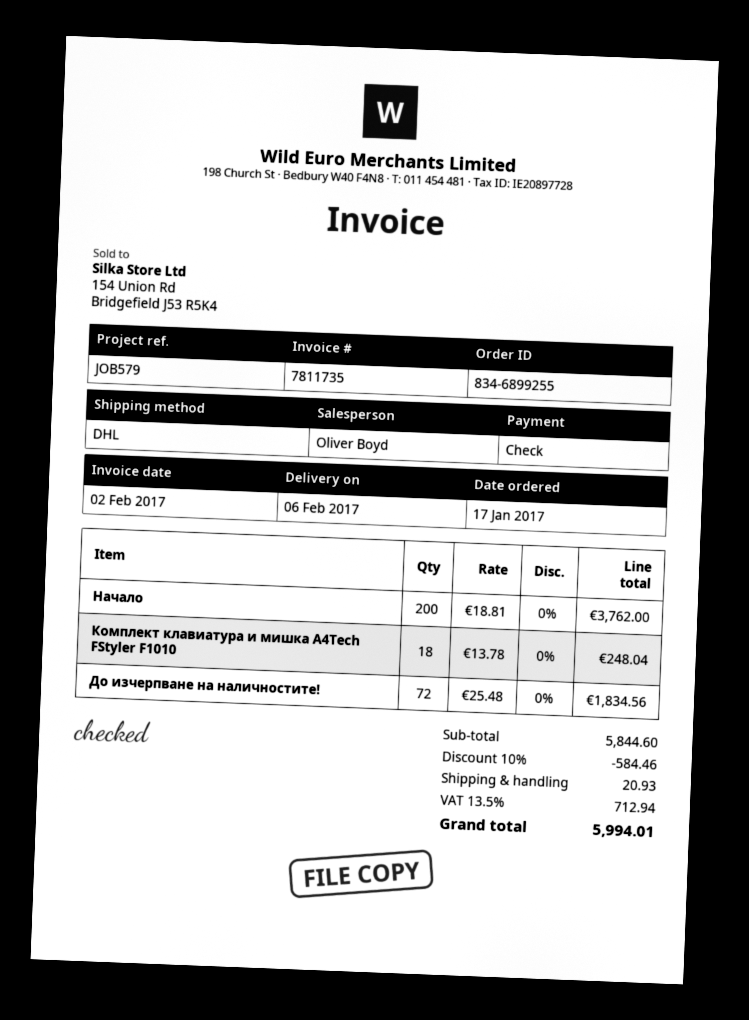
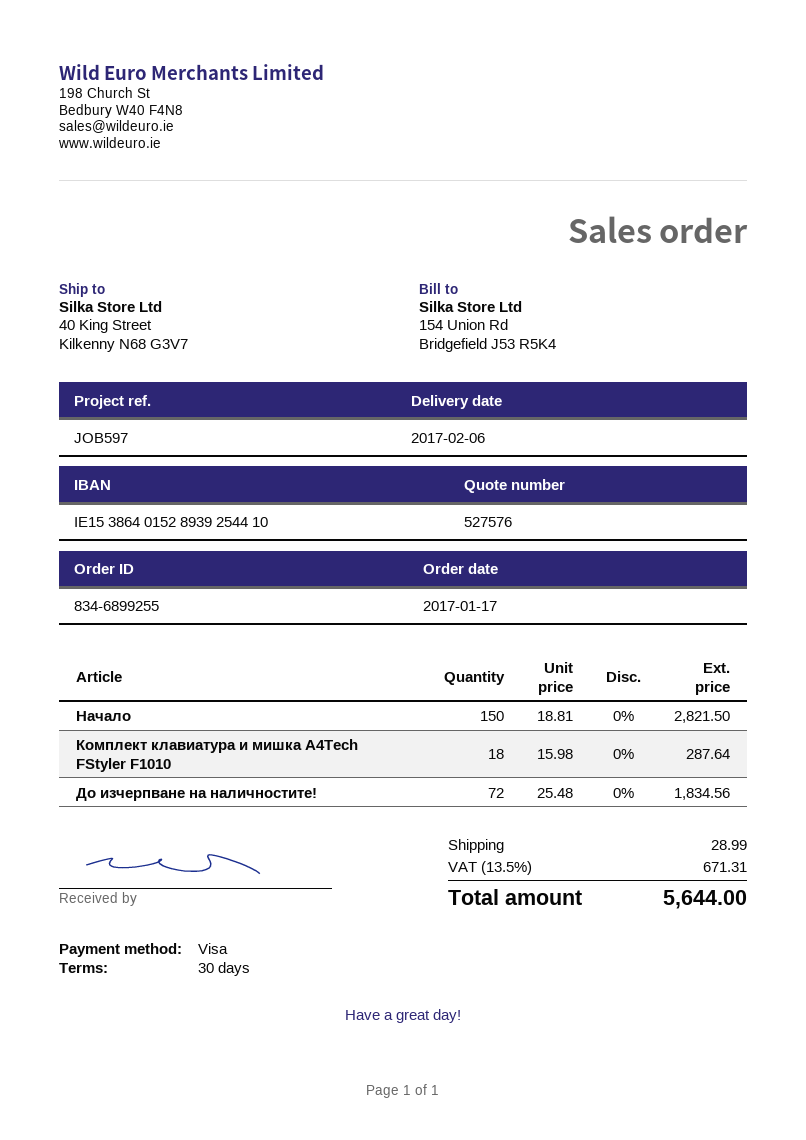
reference: JOB579 -> JOB597
payment method: cheque -> Visa
Начало: 200 x 18.81 = 3762.00 -> 150 x 18.81 = 2821.50
Комплект клавиатура и мишка A4Tech FStyler F1010: 18 x 13.78 = 248.04 -> 18 x 15.98 = 287.64
discount: 10% = 584.46 -> none
shipping: 20.93 -> 28.99
tax: 13.5% = 712.94 -> 13.5% = 671.31
total: 5994.01 -> 5644.00

